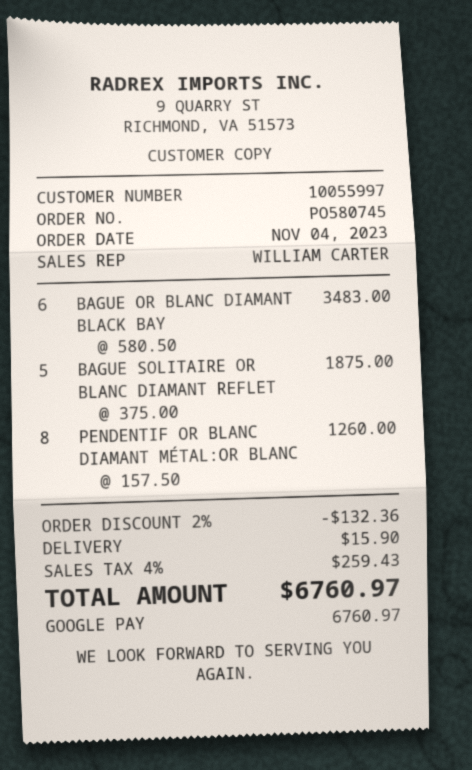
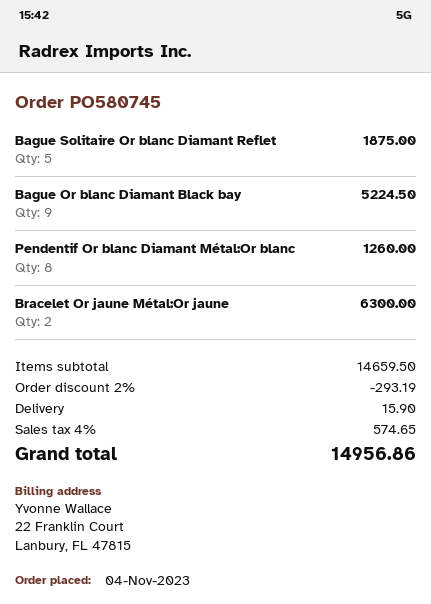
BAGUE OR BLANC DIAMANT BLACK BAY: 6 for 3483.00 -> 9 for 5224.50
Bracelet Or jaune Métal:Or jaune: none -> 2 for 6300.00
discount: 2% = 132.36 -> 2% = 293.19
tax: 4% = 259.43 -> 4% = 574.65
total: 6760.97 -> 14956.86

